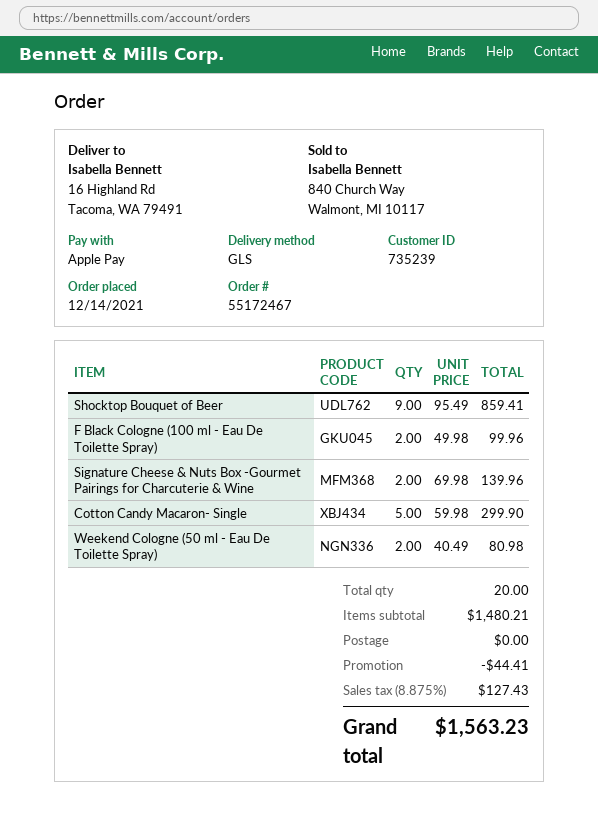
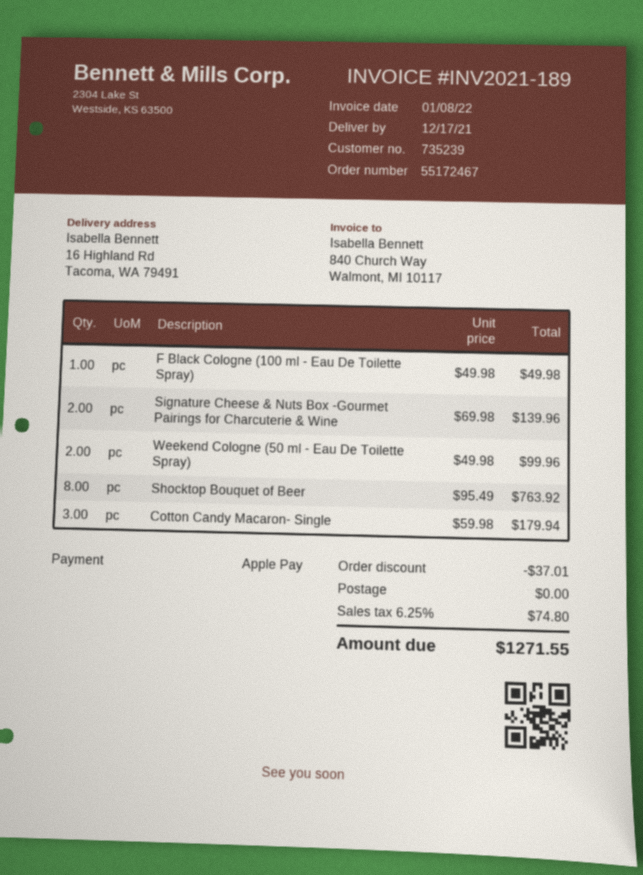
Shocktop Bouquet of Beer: 9 x 95.49 = 859.41 -> 8 x 95.49 = 763.92
F Black Cologne (100 ml - Eau De Toilette Spray): 2 x 49.98 = 99.96 -> 1 x 49.98 = 49.98
Cotton Candy Macaron- Single: 5 x 59.98 = 299.90 -> 3 x 59.98 = 179.94
Weekend Cologne (50 ml - Eau De Toilette Spray): 2 x 40.49 = 80.98 -> 2 x 49.98 = 99.96
discount: 44.41 -> 37.01
tax: 8.875% = 127.43 -> 6.25% = 74.80
total: 1563.23 -> 1271.55

